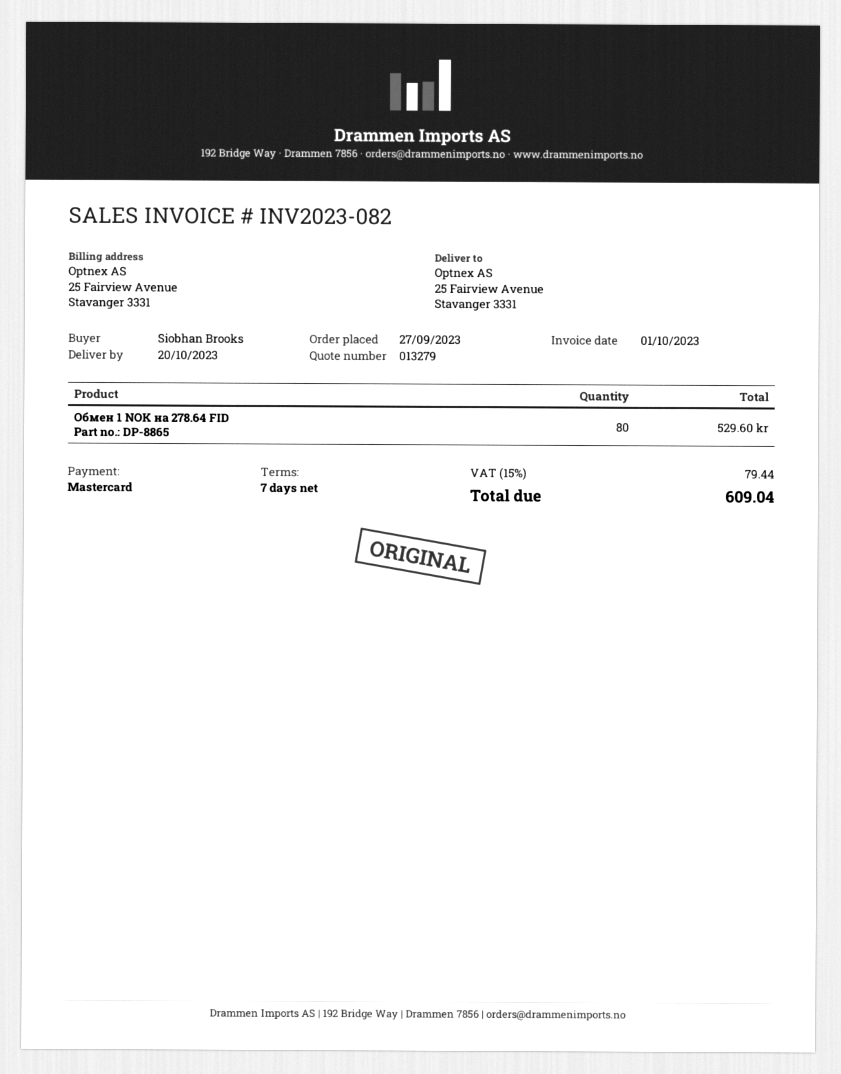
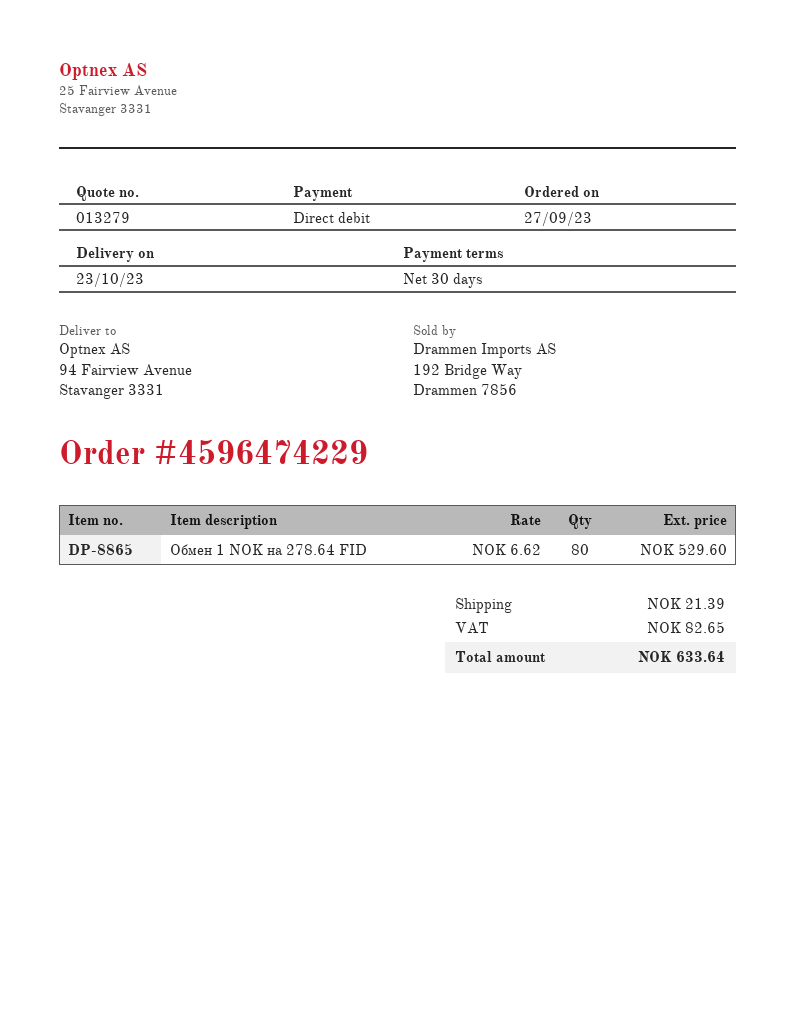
delivery date: 2023-10-20 -> 2023-10-23
payment terms: 7 days -> 30 days
payment method: Mastercard -> direct debit
ship to: 25 Fairview Avenue, Stavanger 3331 -> 94 Fairview Avenue, Stavanger 3331
shipping: none -> 21.39
tax: 79.44 -> 82.65
total: 609.04 -> 633.64

